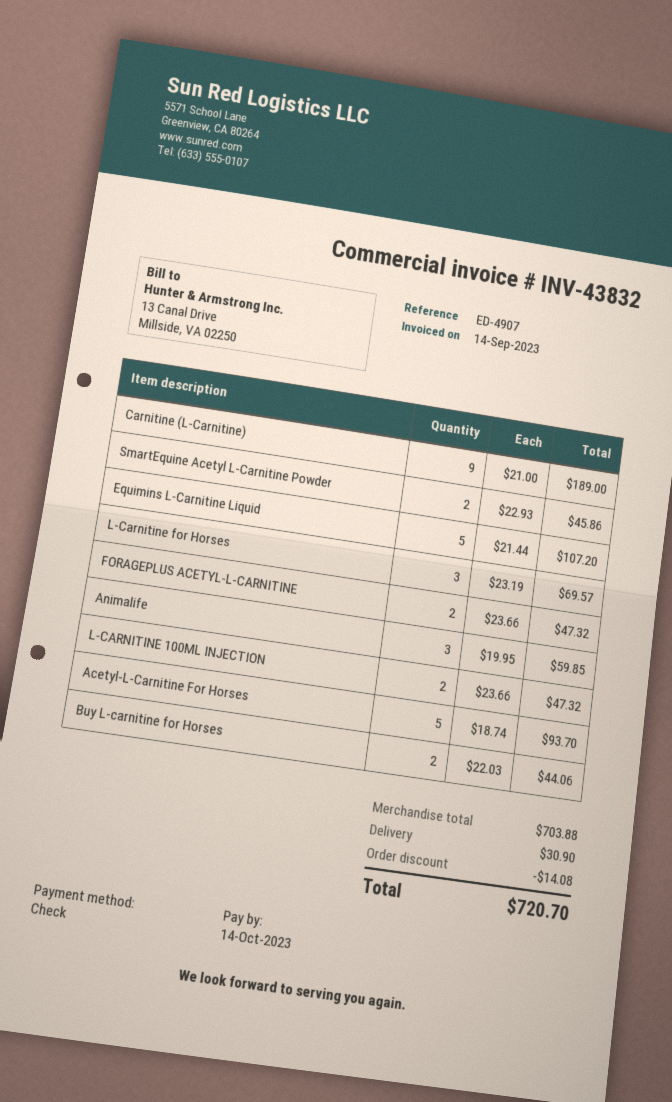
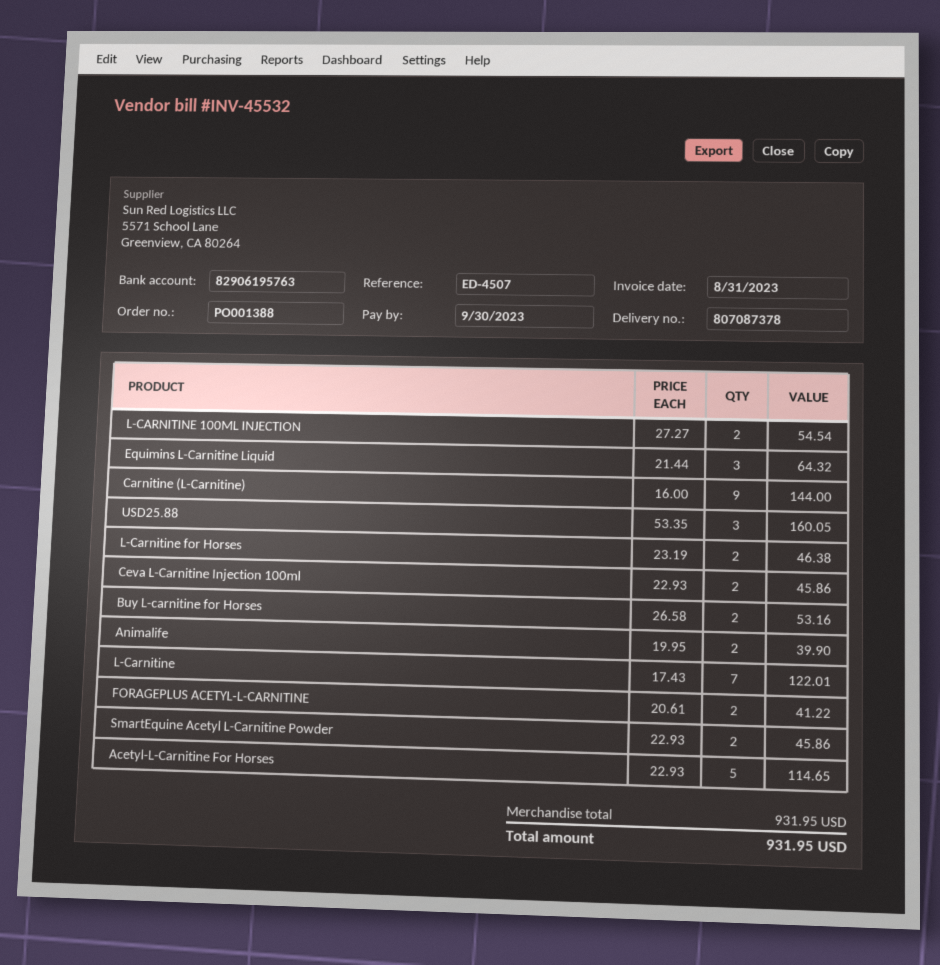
invoice number: INV-43832 -> INV-45532
invoice date: 2023-09-14 -> 2023-08-31
due date: 2023-10-14 -> 2023-09-30
reference: ED-4907 -> ED-4507
Carnitine (L-Carnitine): 9 x 21.00 = 189.00 -> 9 x 16.00 = 144.00
Equimins L-Carnitine Liquid: 5 x 21.44 = 107.20 -> 3 x 21.44 = 64.32
L-Carnitine for Horses: 3 x 23.19 = 69.57 -> 2 x 23.19 = 46.38
FORAGEPLUS ACETYL-L-CARNITINE: 2 x 23.66 = 47.32 -> 2 x 20.61 = 41.22
Animalife: 3 x 19.95 = 59.85 -> 2 x 19.95 = 39.90
L-CARNITINE 100ML INJECTION: 2 x 23.66 = 47.32 -> 2 x 27.27 = 54.54
Acetyl-L-Carnitine For Horses: 5 x 18.74 = 93.70 -> 5 x 22.93 = 114.65
Buy L-carnitine for Horses: 2 x 22.03 = 44.06 -> 2 x 26.58 = 53.16
USD25.88: none -> 3 x 53.35 = 160.05
Ceva L-Carnitine Injection 100ml: none -> 2 x 22.93 = 45.86
L-Carnitine: none -> 7 x 17.43 = 122.01
subtotal: 703.88 -> 931.95
discount: 14.08 -> none
shipping: 30.90 -> none
total: 720.70 -> 931.95

